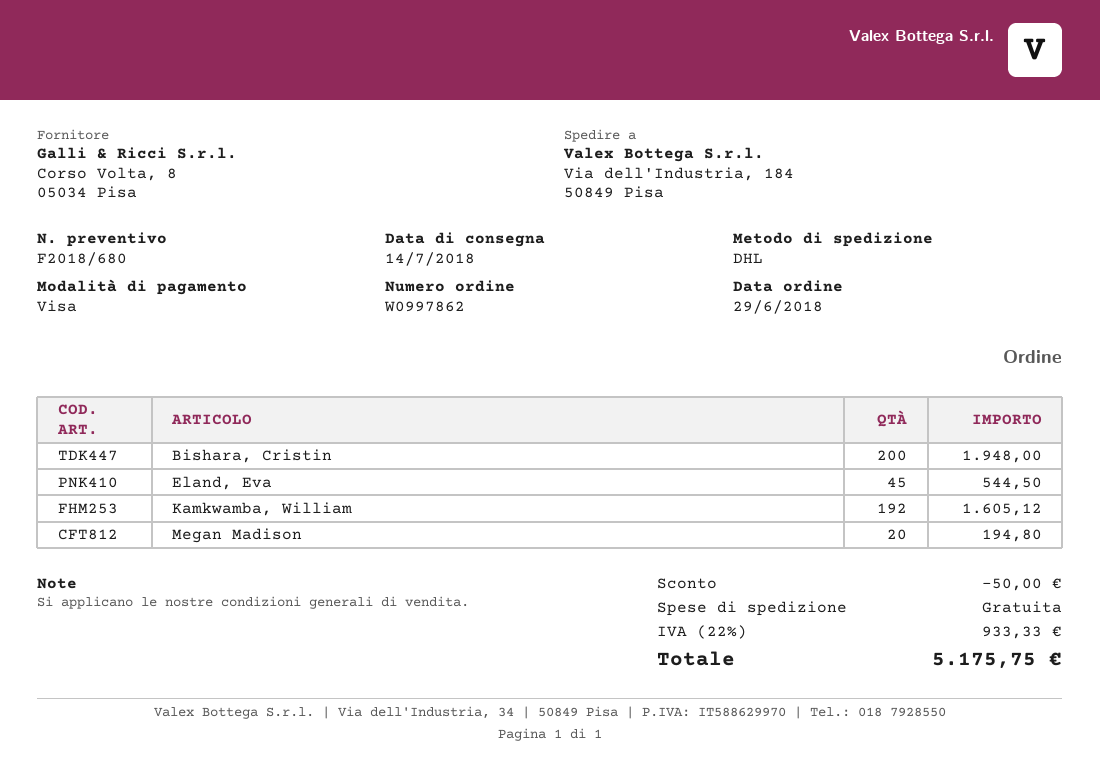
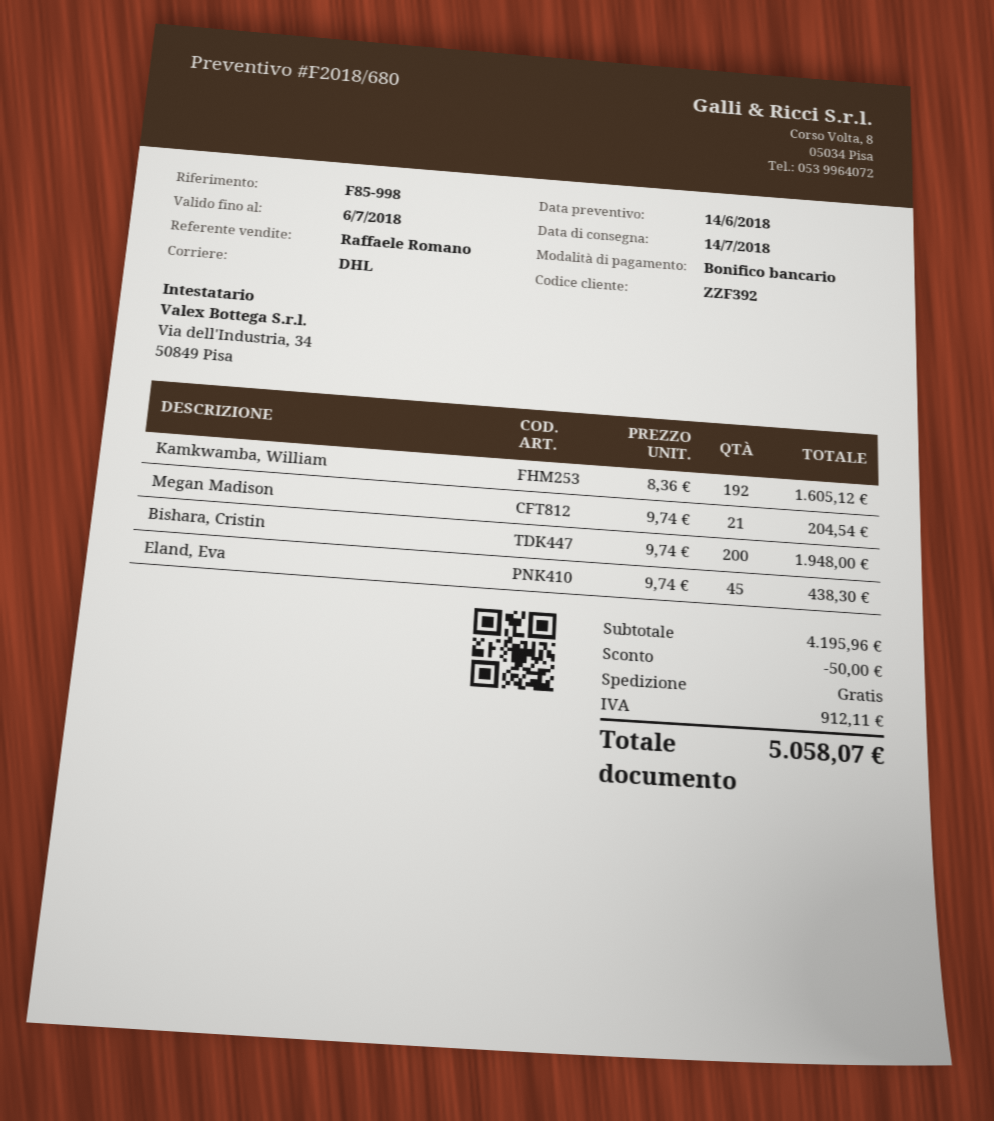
payment method: Visa -> bank transfer
Eland, Eva: 45 for 544.50 -> 45 for 438.30
Megan Madison: 20 for 194.80 -> 21 for 204.54
tax: 933.33 -> 912.11
total: 5175.75 -> 5058.07

